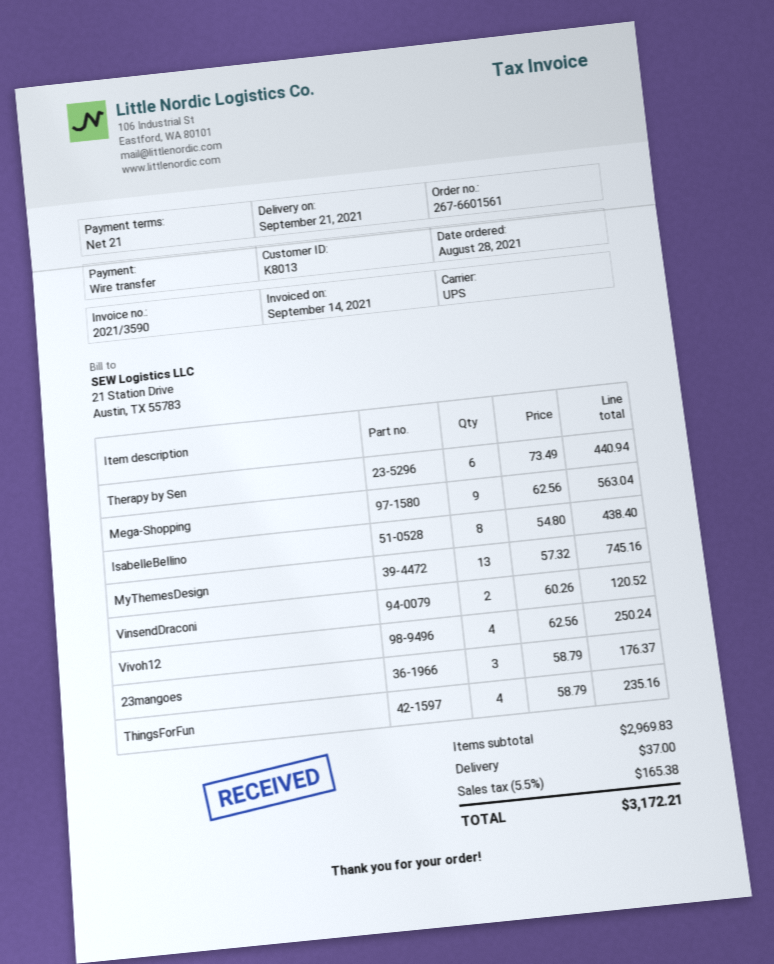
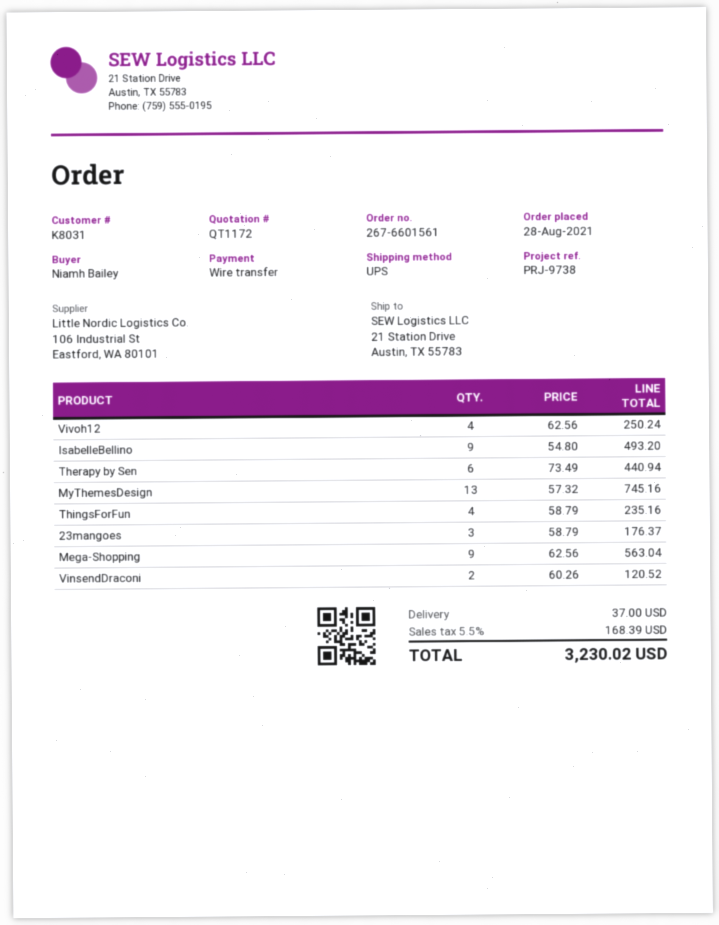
customer number: K8013 -> K8031
IsabelleBellino: 8 x 54.80 = 438.40 -> 9 x 54.80 = 493.20
tax: 5.5% = 165.38 -> 5.5% = 168.39
total: 3172.21 -> 3230.02

